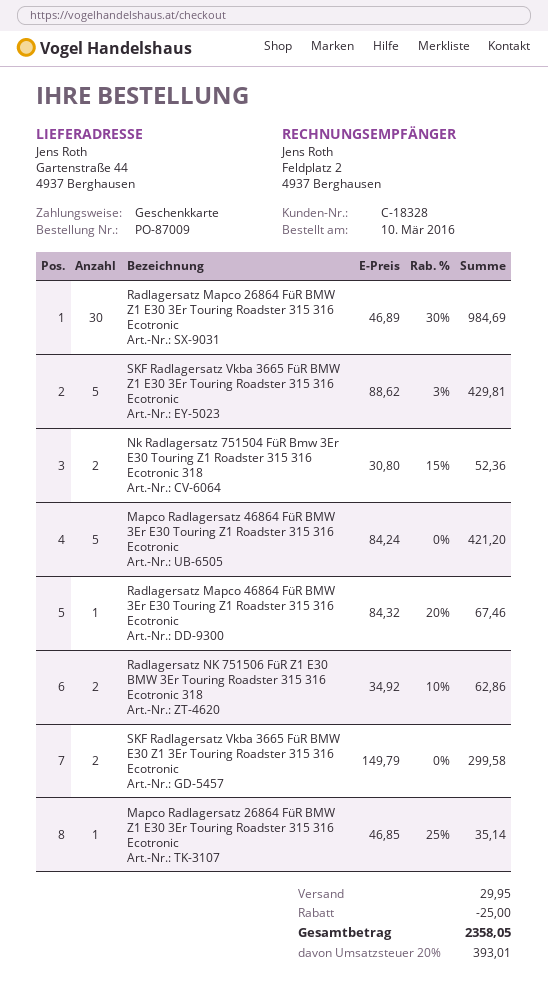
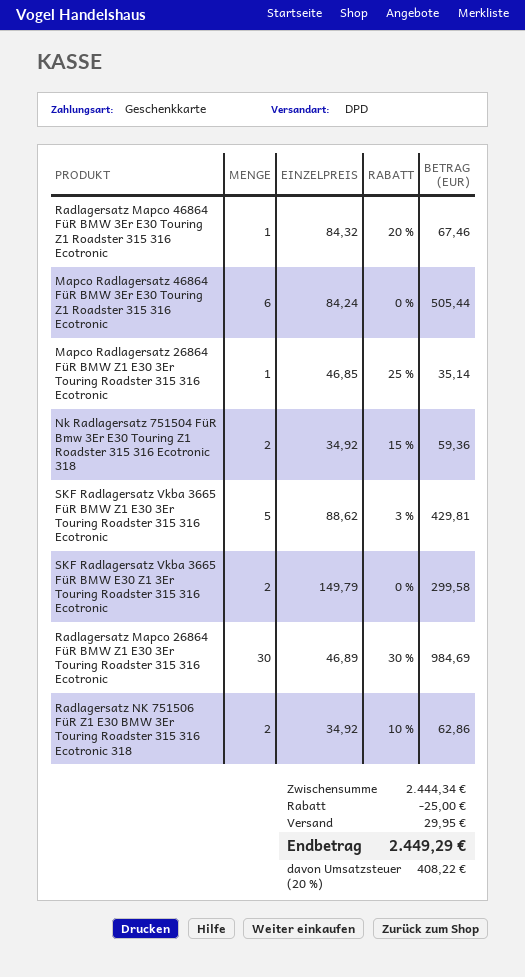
Nk Radlagersatz 751504 FüR Bmw 3Er E30 Touring Z1 Roadster 315 316 Ecotronic 318: 2 x 30.80 - 15% = 52.36 -> 2 x 34.92 - 15% = 59.36
Mapco Radlagersatz 46864 FüR BMW 3Er E30 Touring Z1 Roadster 315 316 Ecotronic: 5 x 84.24 = 421.20 -> 6 x 84.24 = 505.44
tax: 20% = 393.01 -> 20% = 408.22
total: 2358.05 -> 2449.29

